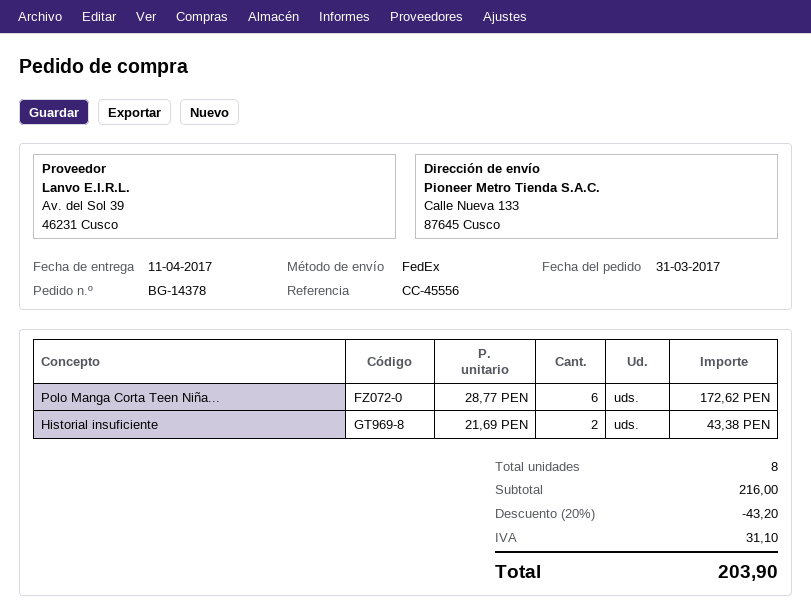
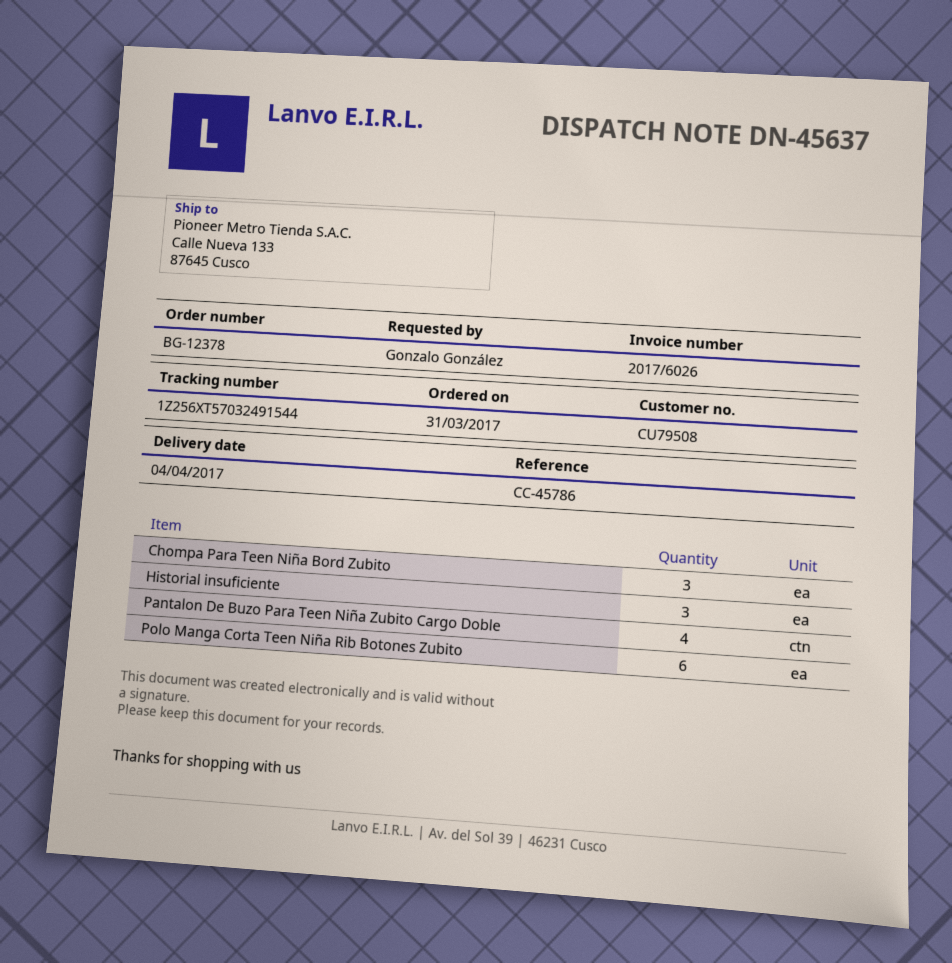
order number: BG-14378 -> BG-12378
delivery date: 2017-04-11 -> 2017-04-04
reference: CC-45556 -> CC-45786
Historial insuficiente: 2 -> 3
Chompa Para Teen Niña Bord Zubito: none -> 3
Pantalon De Buzo Para Teen Niña Zubito Cargo Doble: none -> 4

